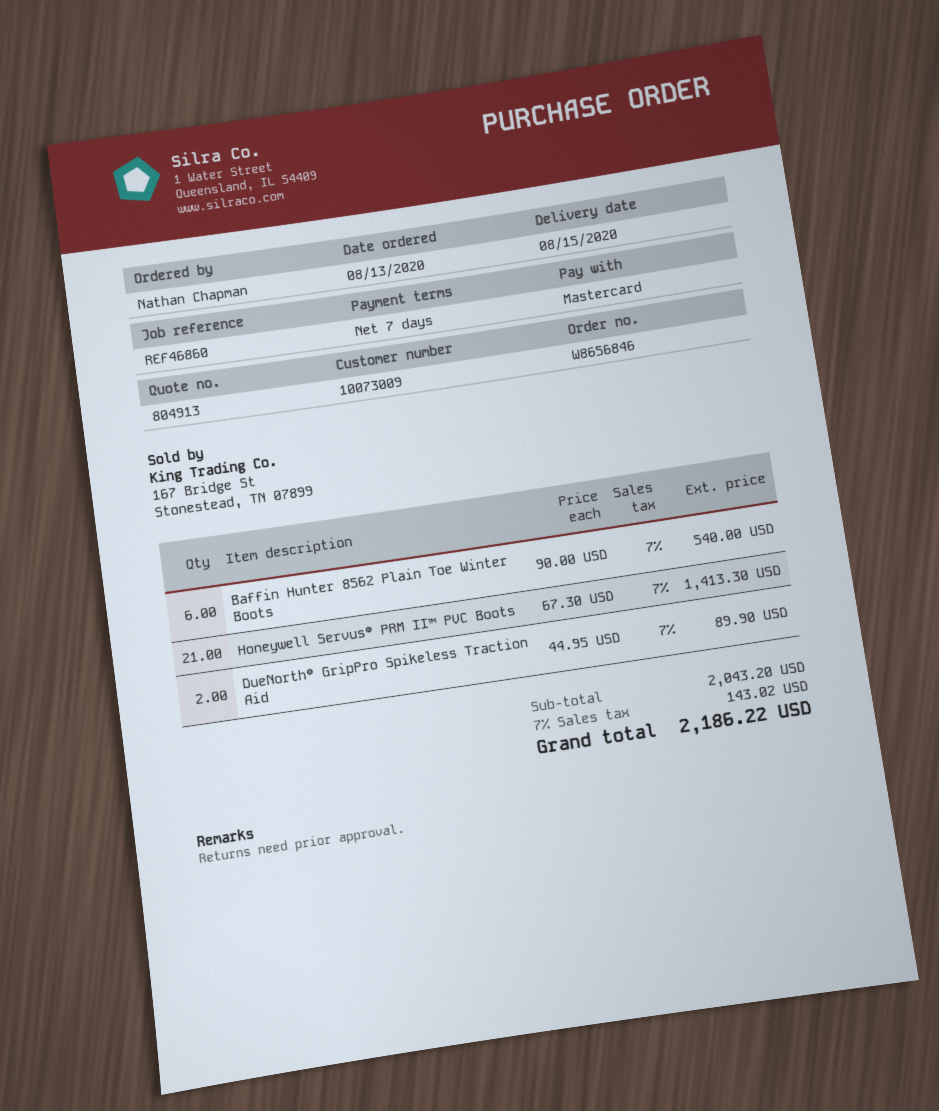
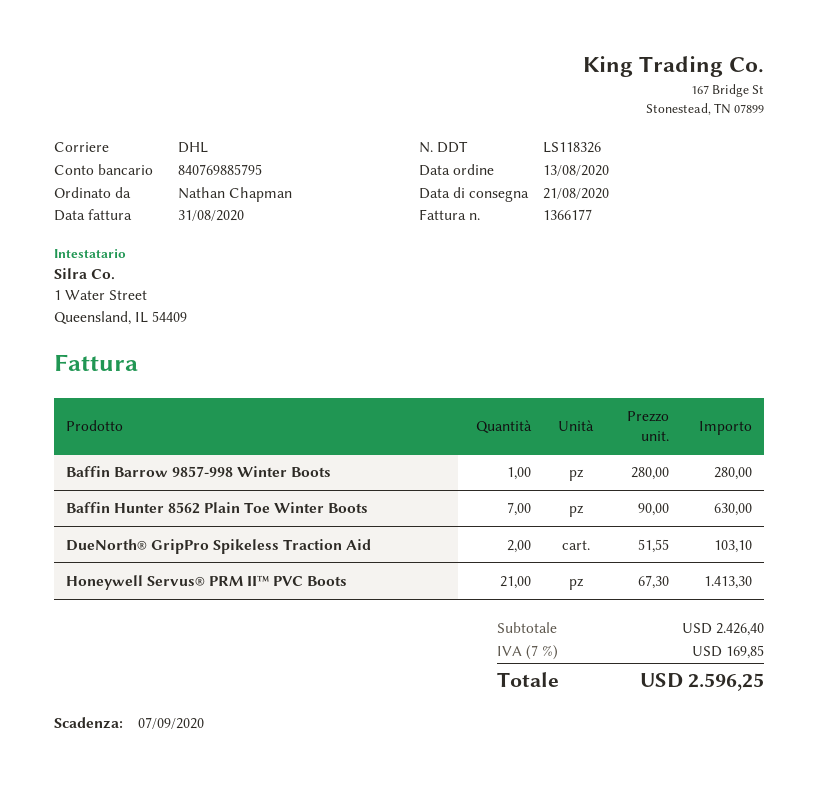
delivery date: 2020-08-15 -> 2020-08-21
Baffin Hunter 8562 Plain Toe Winter Boots: 6 x 90.00 = 540.00 -> 7 x 90.00 = 630.00
DueNorth® GripPro Spikeless Traction Aid: 2 x 44.95 = 89.90 -> 2 x 51.55 = 103.10
Baffin Barrow 9857-998 Winter Boots: none -> 1 x 280.00 = 280.00
subtotal: 2043.20 -> 2426.40
tax: 7% = 143.02 -> 7% = 169.85
total: 2186.22 -> 2596.25

